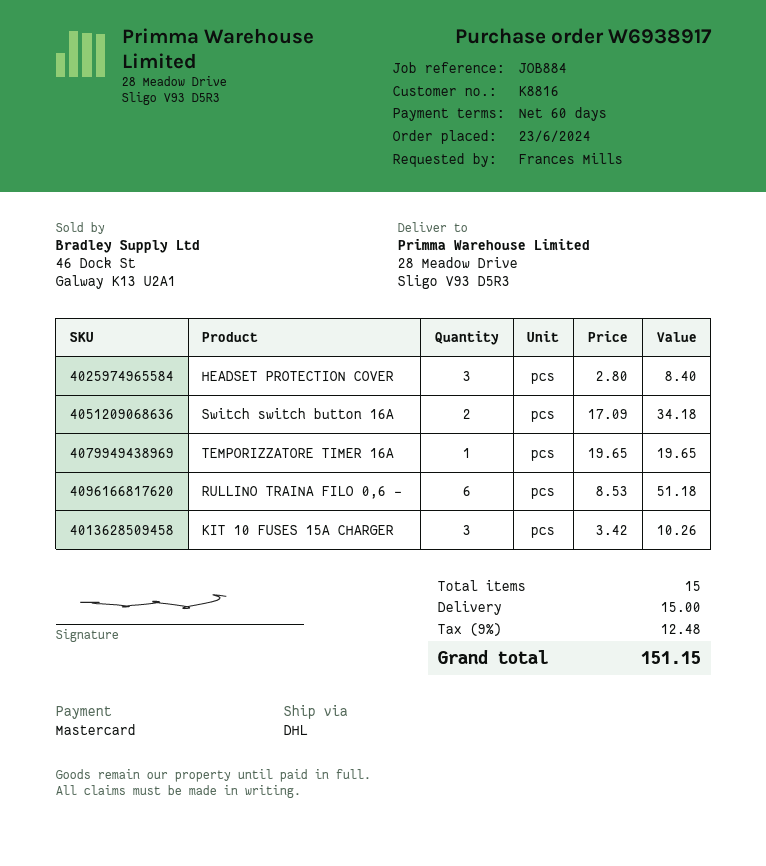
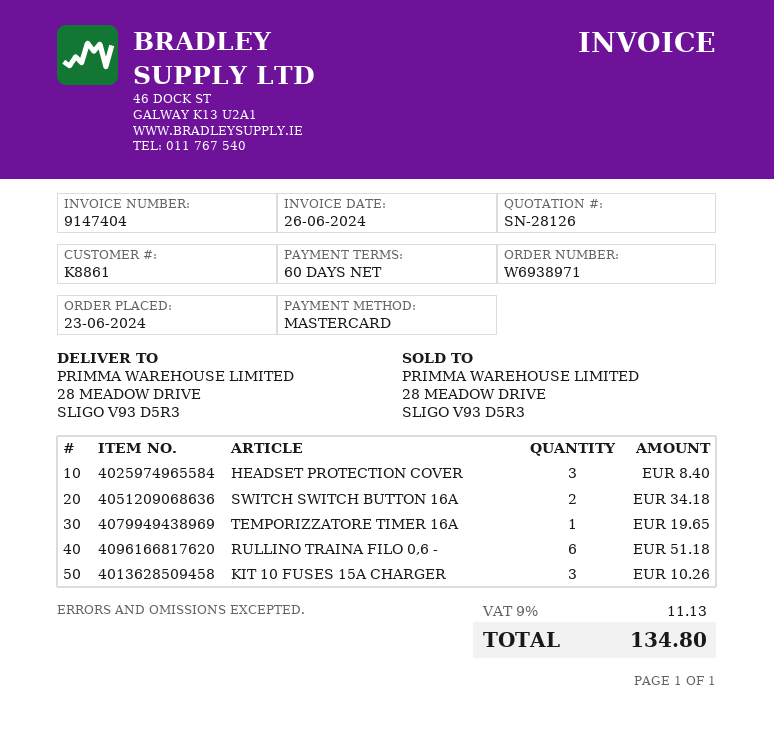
order number: W6938917 -> W6938971
customer number: K8816 -> K8861
shipping: 15.00 -> none
tax: 9% = 12.48 -> 9% = 11.13
total: 151.15 -> 134.80

